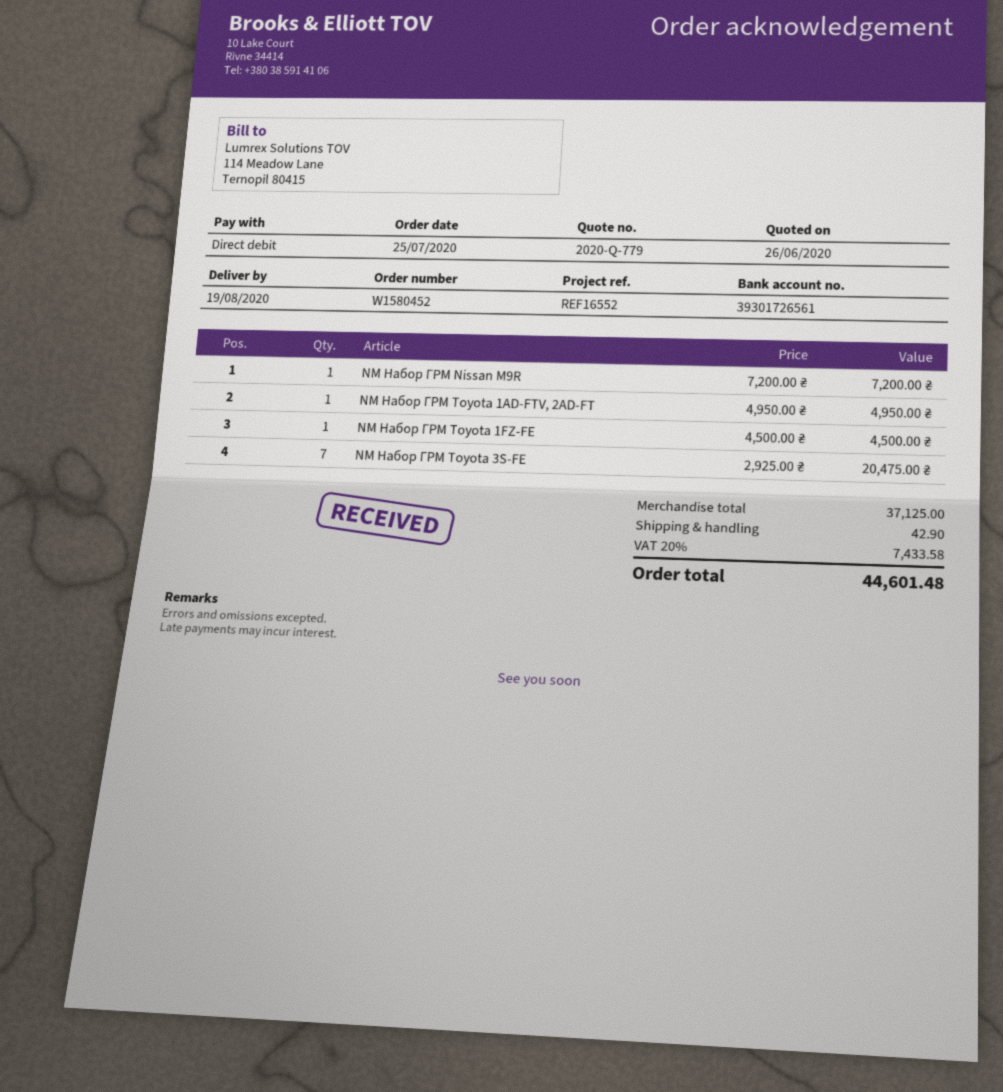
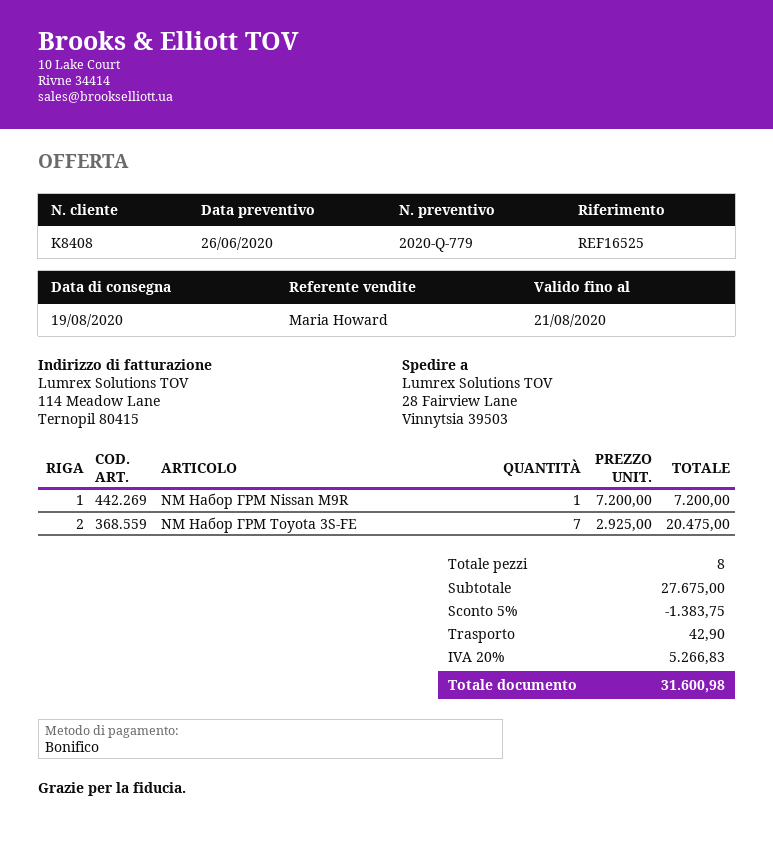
reference: REF16552 -> REF16525
payment method: direct debit -> bank transfer
NM Набор ГРМ Toyota 1AD-FTV, 2AD-FT: 1 x 4950.00 = 4950.00 -> none
NM Набор ГРМ Toyota 1FZ-FE: 1 x 4500.00 = 4500.00 -> none
subtotal: 37125.00 -> 27675.00
discount: none -> 5% = 1383.75
tax: 20% = 7433.58 -> 20% = 5266.83
total: 44601.48 -> 31600.98

